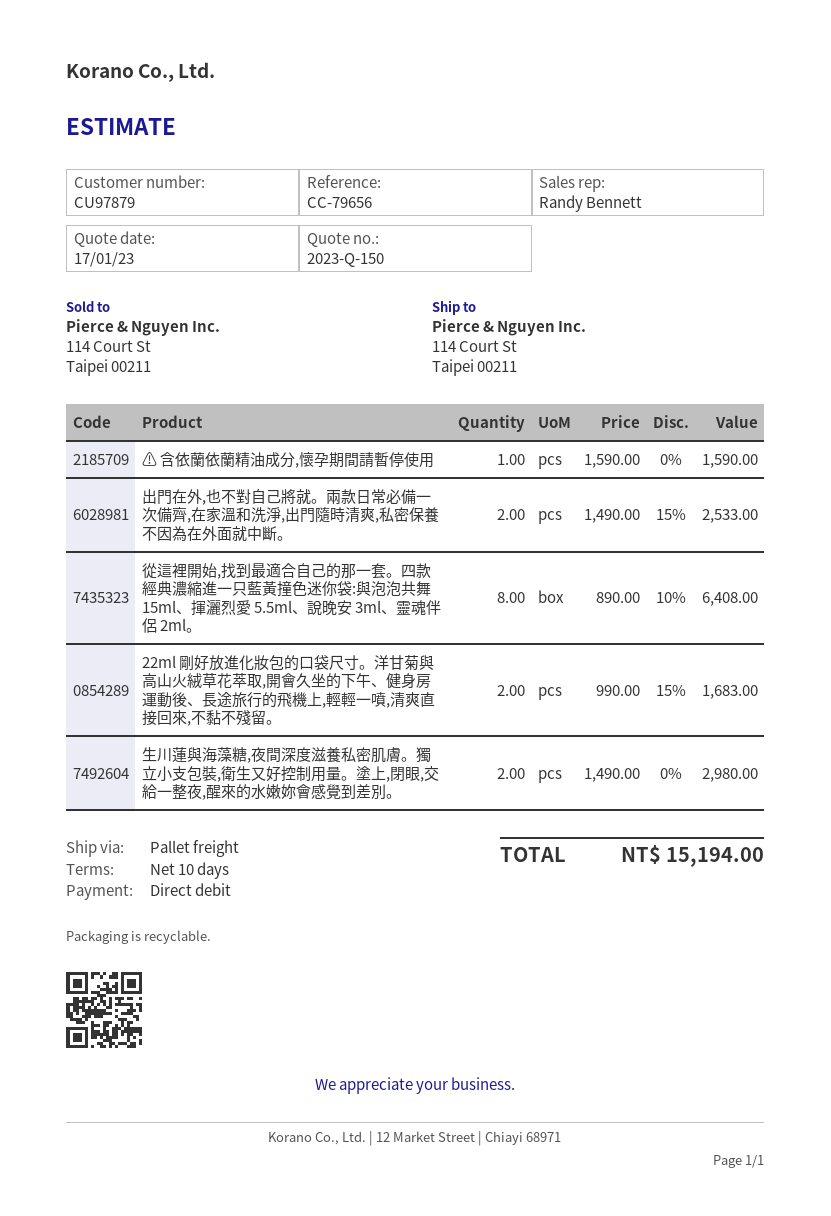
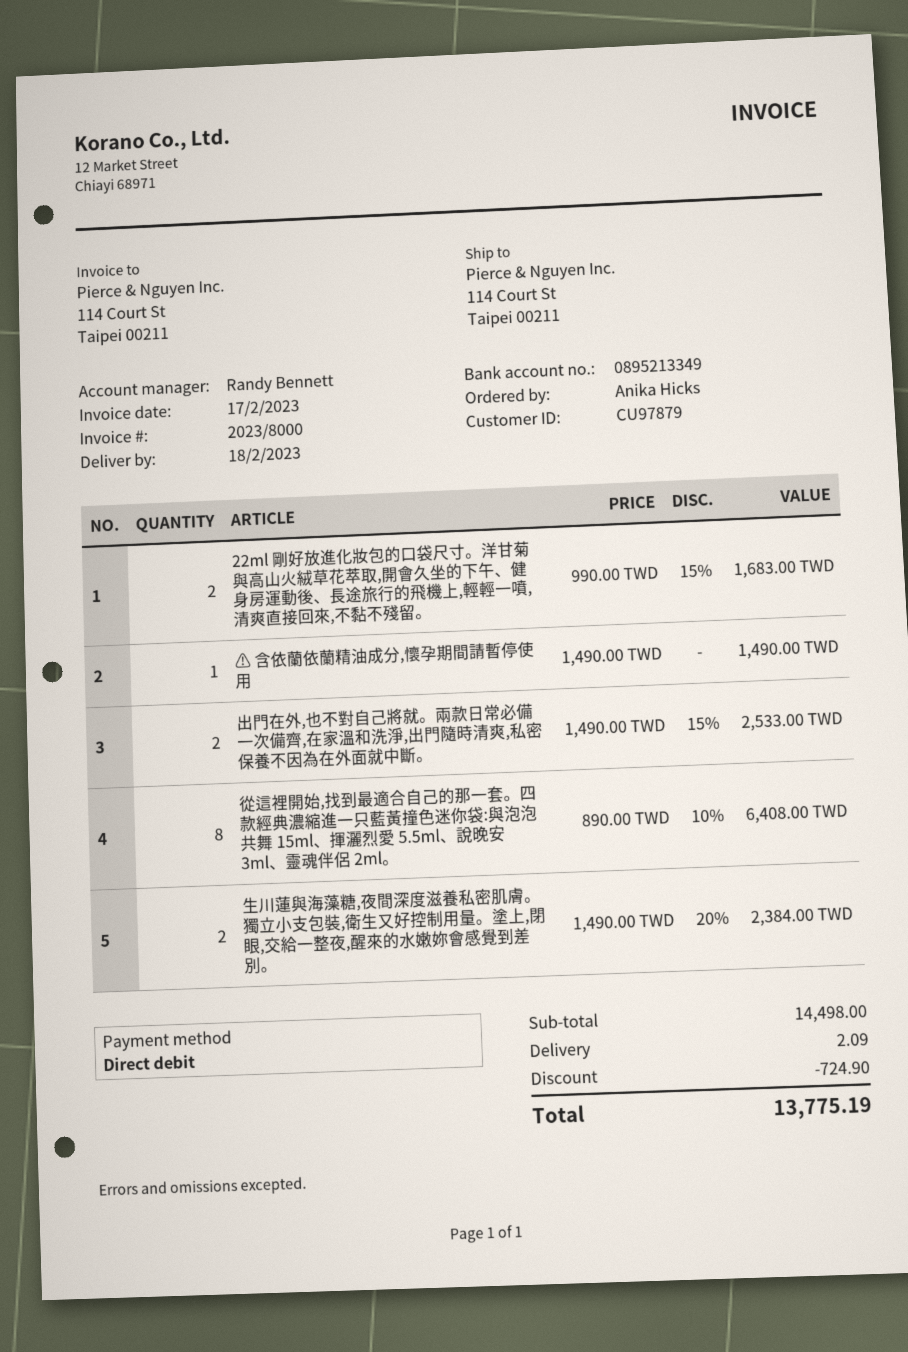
⚠ 含依蘭依蘭精油成分,懷孕期間請暫停使用: 1 x 1590.00 = 1590.00 -> 1 x 1490.00 = 1490.00
生川蓮與海藻糖,夜間深度滋養私密肌膚。獨立小支包裝,衛生又好控制用量。塗上,閉眼,交給一整夜,醒來的水嫩妳會感覺到差別。: 2 x 1490.00 = 2980.00 -> 2 x 1490.00 - 20% = 2384.00
discount: none -> 724.90
shipping: none -> 2.09
total: 15194.00 -> 13775.19

